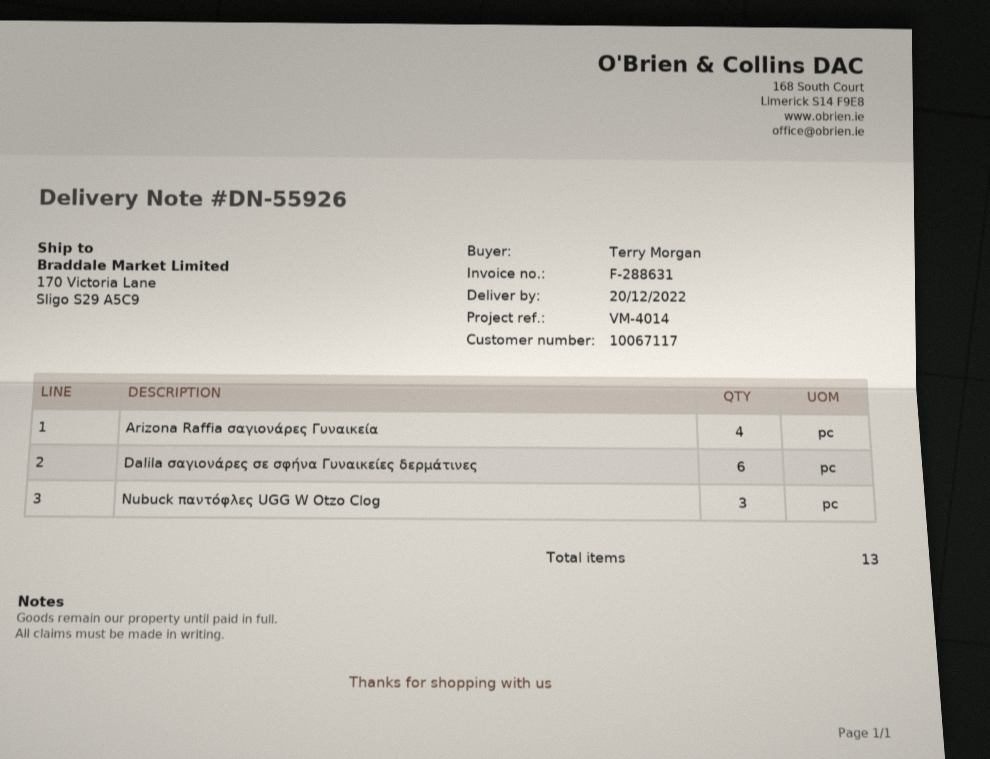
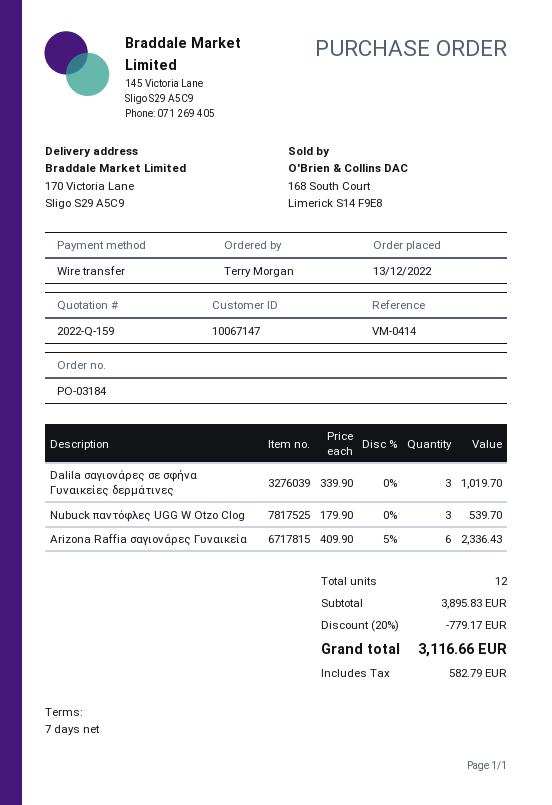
customer number: 10067117 -> 10067147
reference: VM-4014 -> VM-0414
Arizona Raffia σαγιονάρες Γυναικεία: 4 -> 6
Dalila σαγιονάρες σε σφήνα Γυναικείες δερμάτινες: 6 -> 3
total quantity: 13 -> 12

